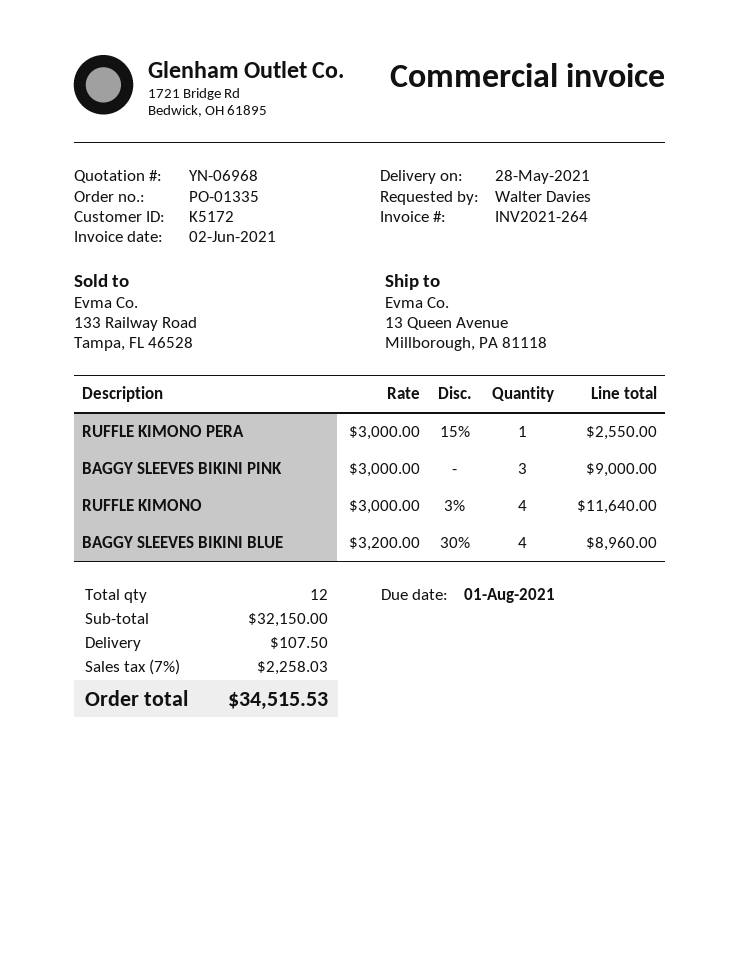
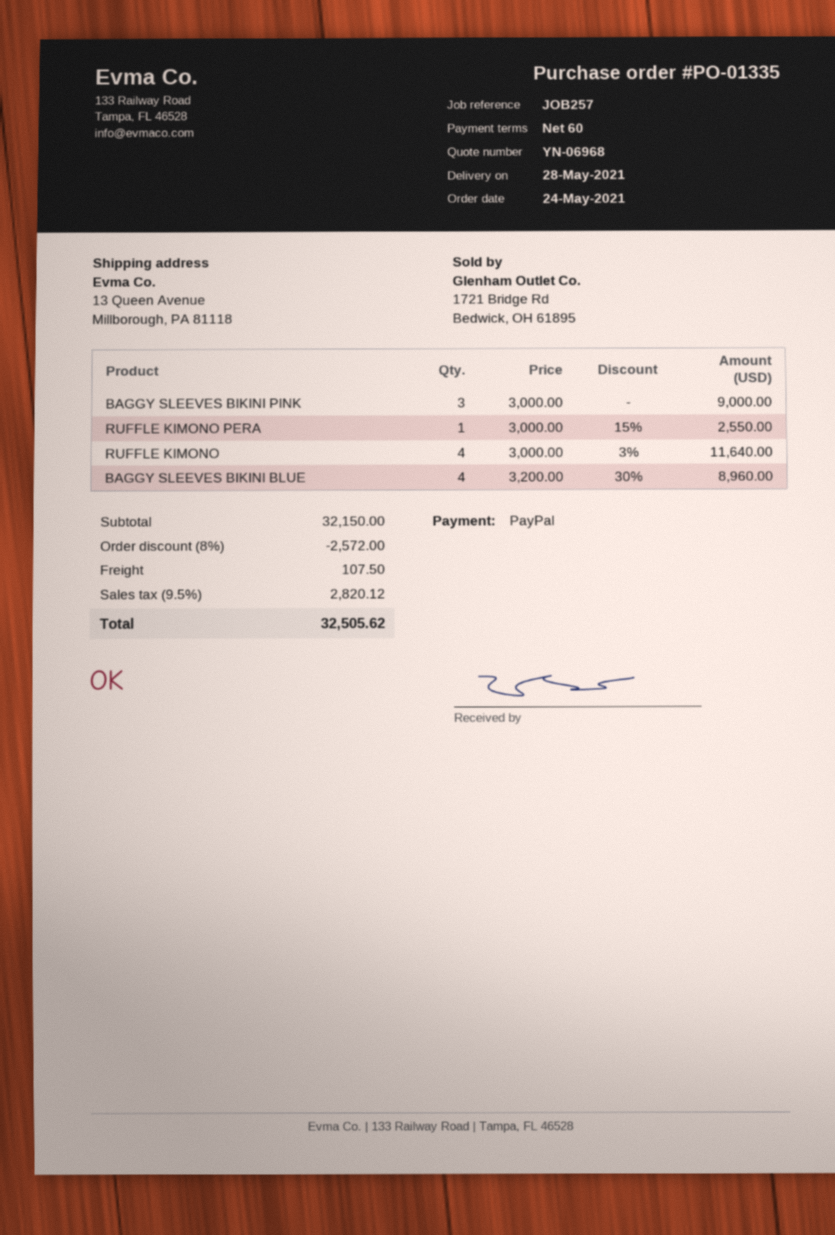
discount: none -> 8% = 2572.00
tax: 7% = 2258.03 -> 9.5% = 2820.12
total: 34515.53 -> 32505.62

